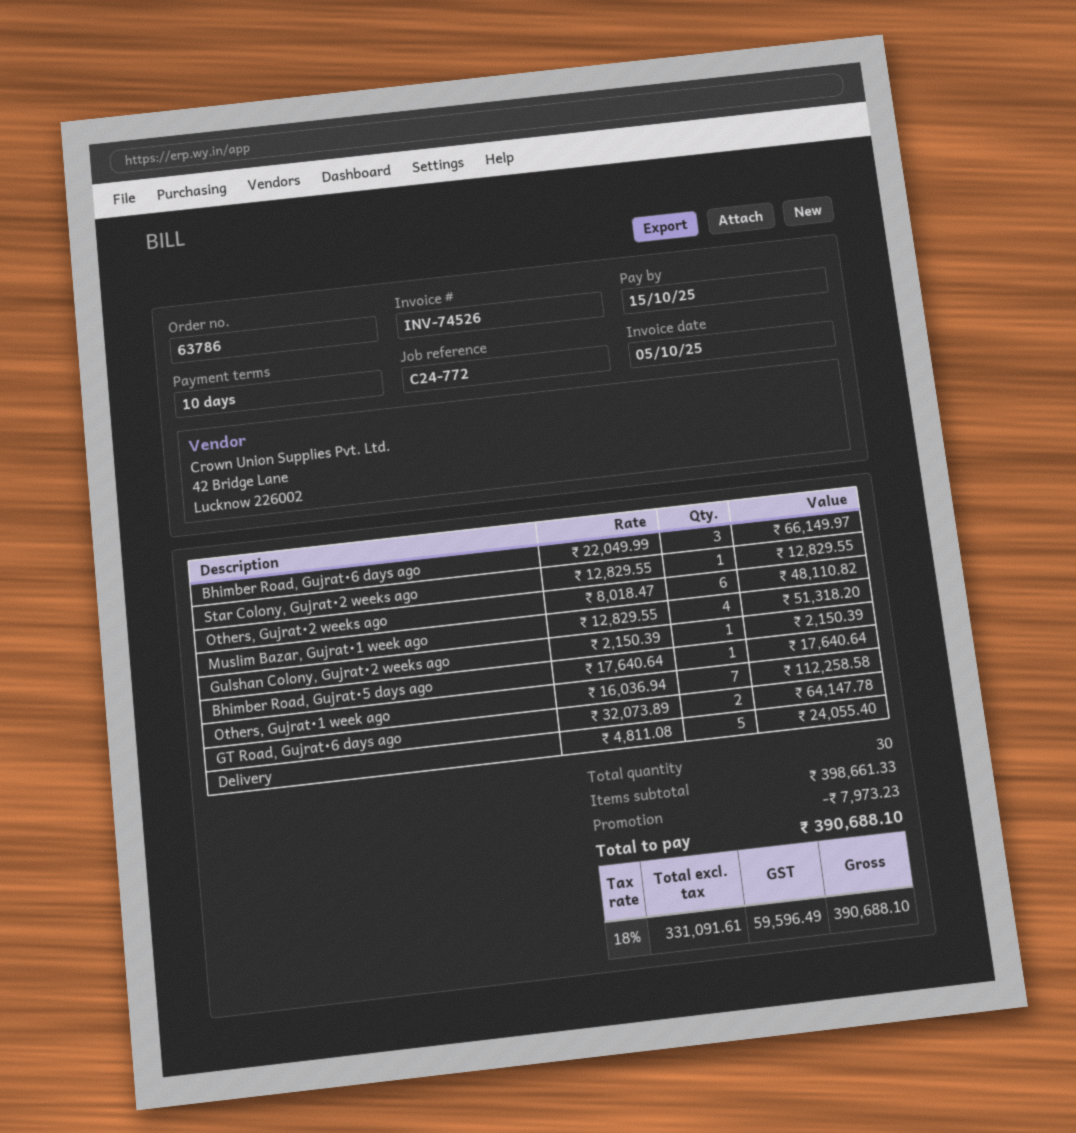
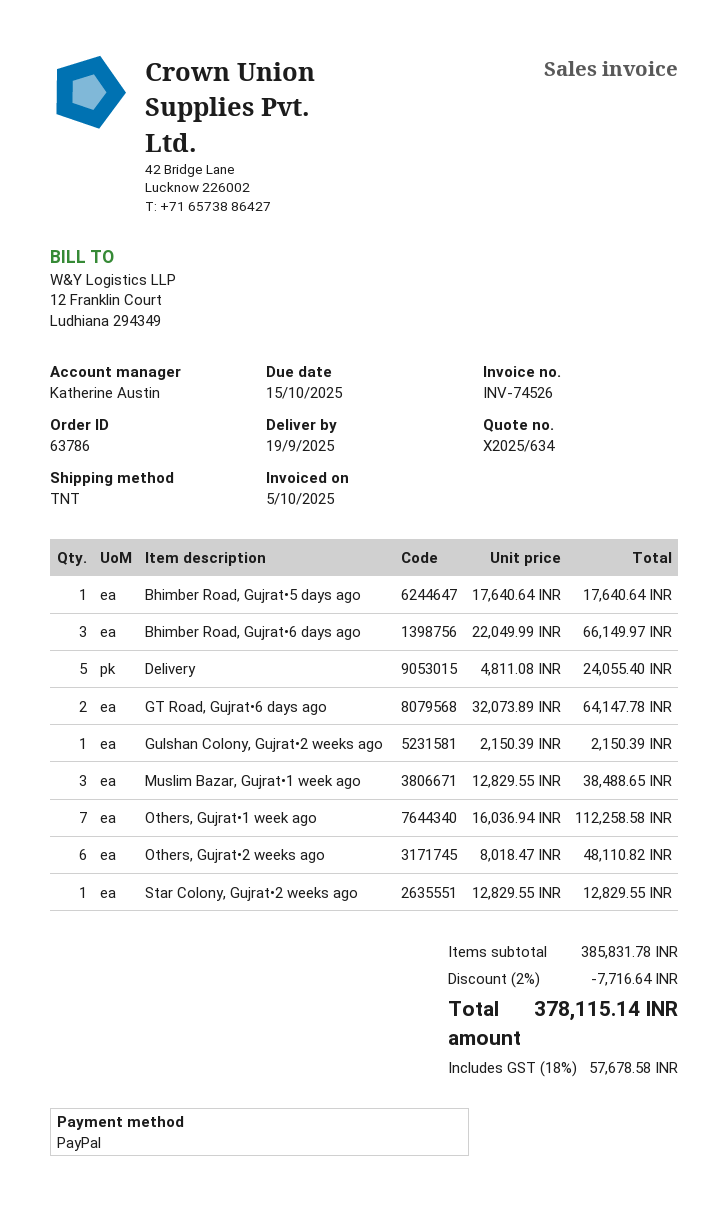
Muslim Bazar, Gujrat•1 week ago: 4 x 12829.55 = 51318.20 -> 3 x 12829.55 = 38488.65
subtotal: 398661.33 -> 385831.78
discount: 7973.23 -> 7716.64
tax: 18% = 59596.49 -> 18% = 57678.58
total: 390688.10 -> 378115.14

